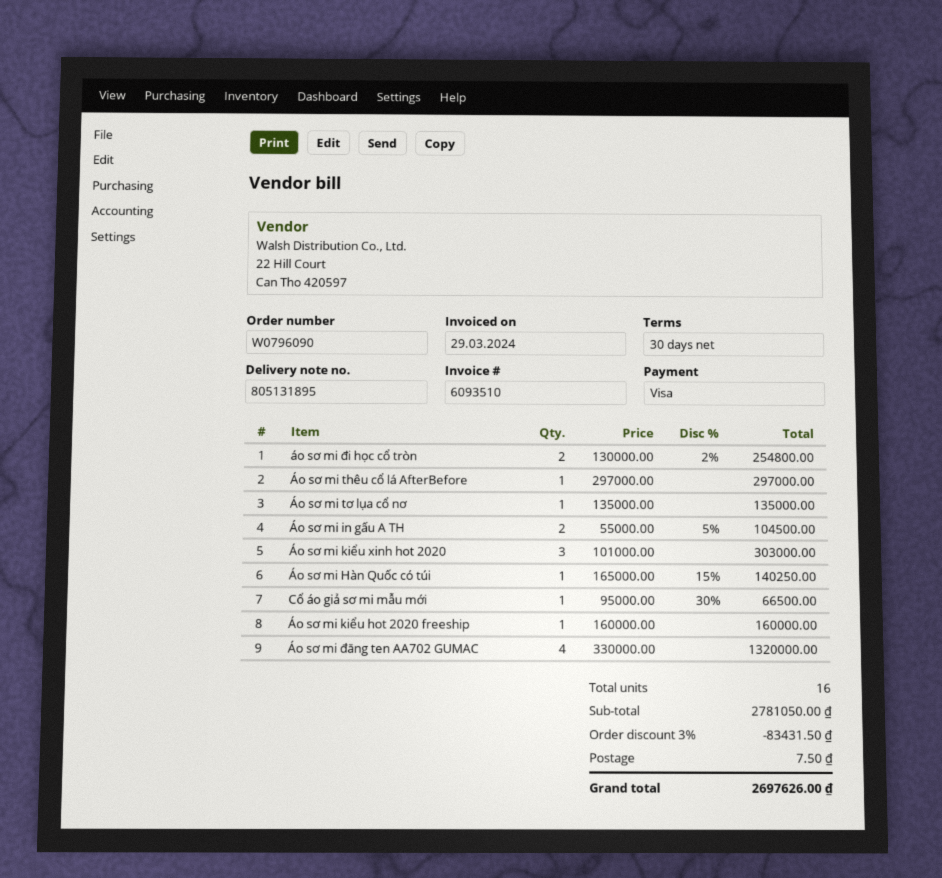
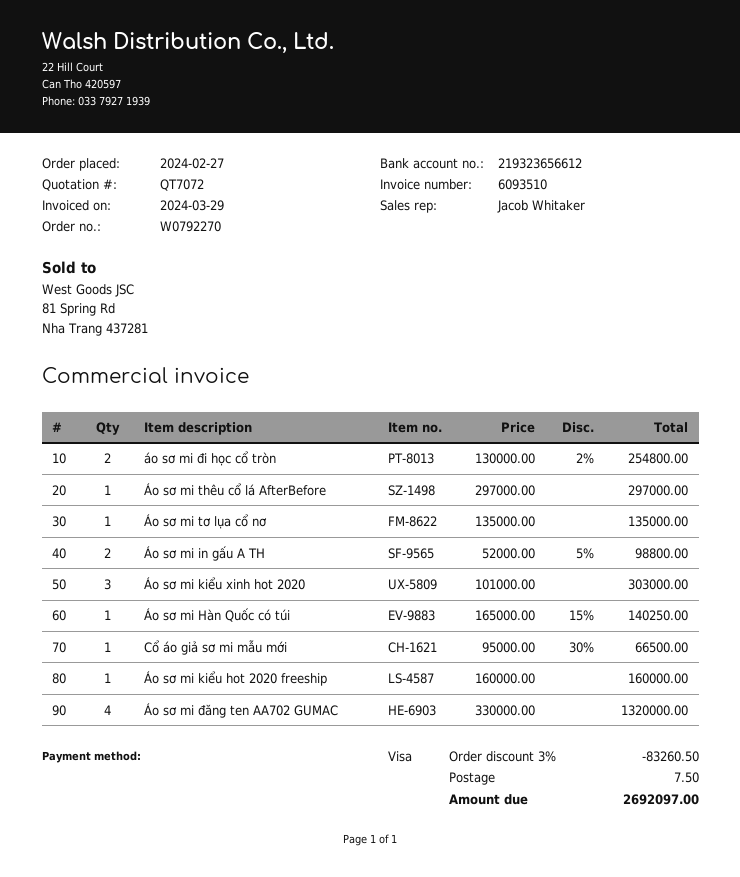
order number: W0796090 -> W0792270
Áo sơ mi in gấu A TH: 2 x 55000.00 - 5% = 104500.00 -> 2 x 52000.00 - 5% = 98800.00
discount: 3% = 83431.50 -> 3% = 83260.50
total: 2697626.00 -> 2692097.00

